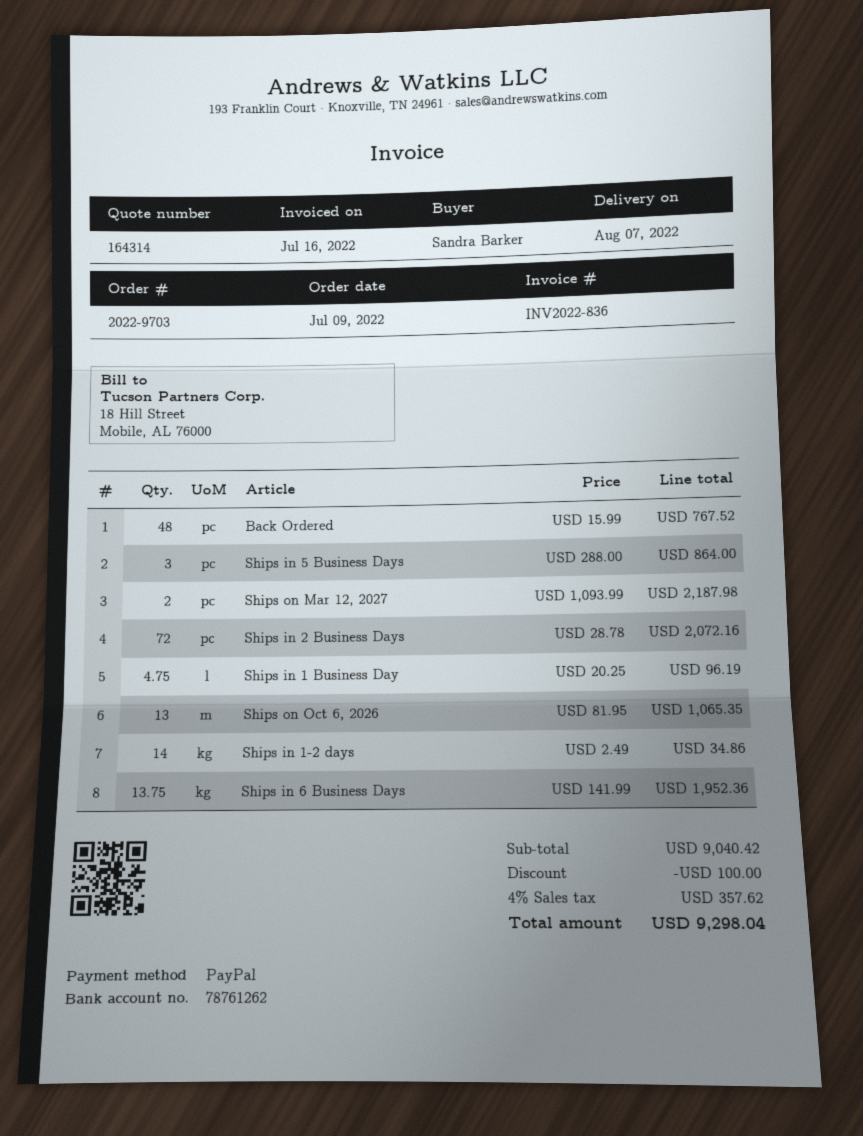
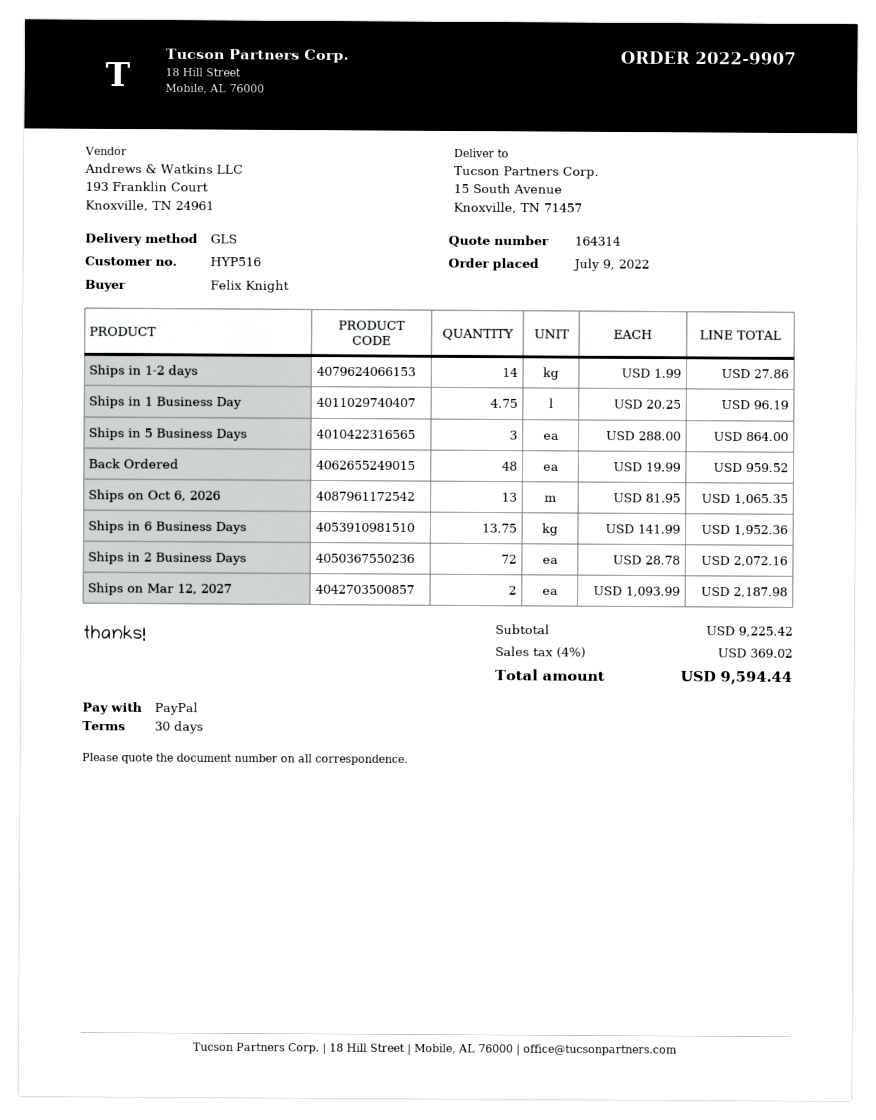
order number: 2022-9703 -> 2022-9907
ordered by: Sandra Barker -> Felix Knight
Back Ordered: 48 x 15.99 = 767.52 -> 48 x 19.99 = 959.52
Ships in 1-2 days: 14 x 2.49 = 34.86 -> 14 x 1.99 = 27.86
subtotal: 9040.42 -> 9225.42
discount: 100.00 -> none
tax: 4% = 357.62 -> 4% = 369.02
total: 9298.04 -> 9594.44

